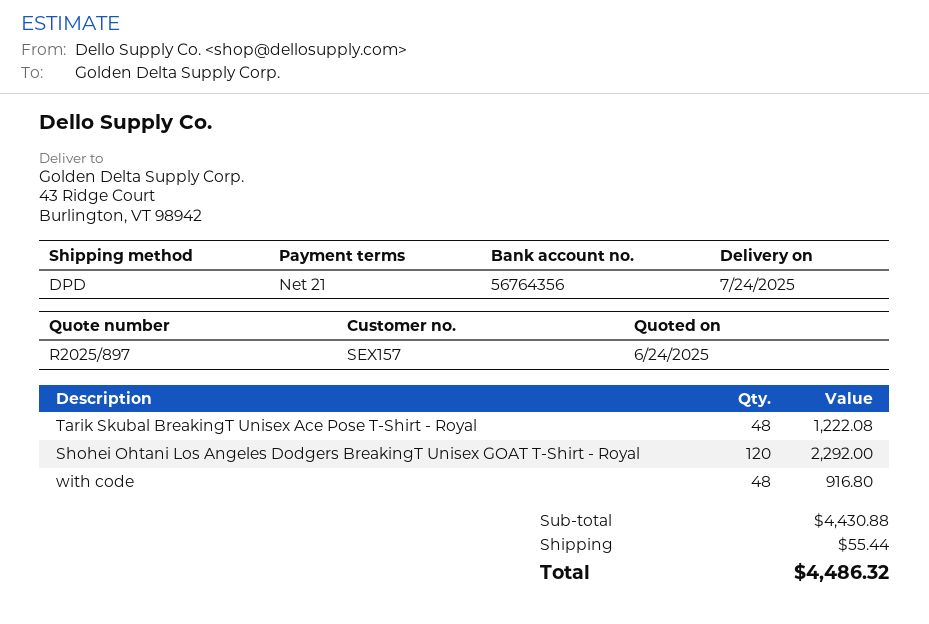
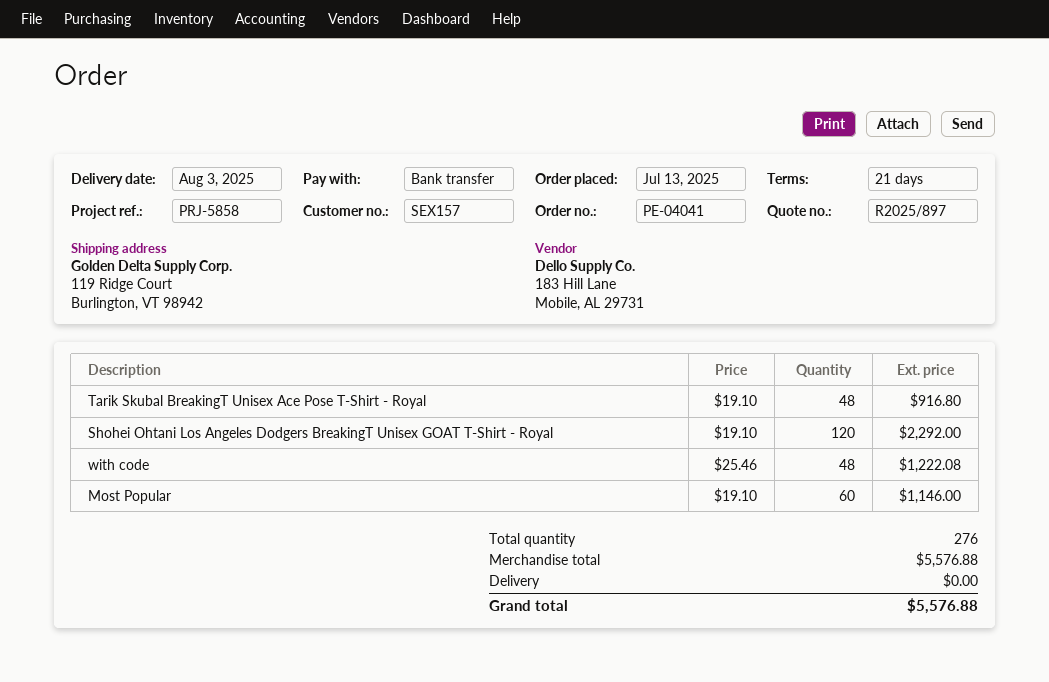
delivery date: 2025-07-24 -> 2025-08-03
ship to: 43 Ridge Court, Burlington, VT 98942 -> 119 Ridge Court, Burlington, VT 98942
Tarik Skubal BreakingT Unisex Ace Pose T-Shirt - Royal: 48 for 1222.08 -> 48 for 916.80
with code: 48 for 916.80 -> 48 for 1222.08
Most Popular: none -> 60 for 1146.00
subtotal: 4430.88 -> 5576.88
shipping: 55.44 -> 0.00
total: 4486.32 -> 5576.88

